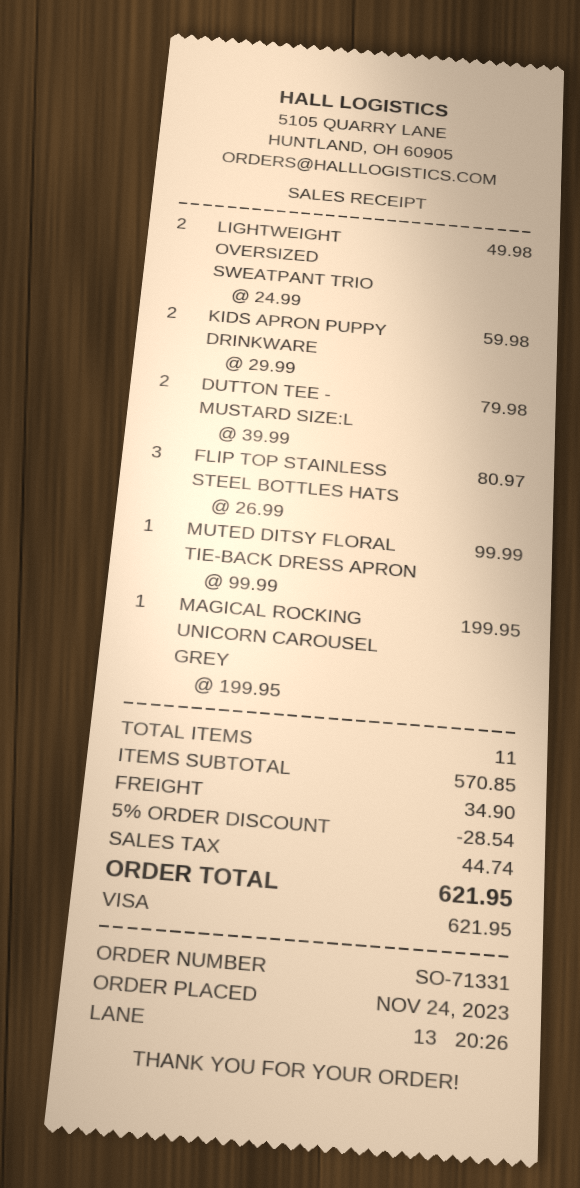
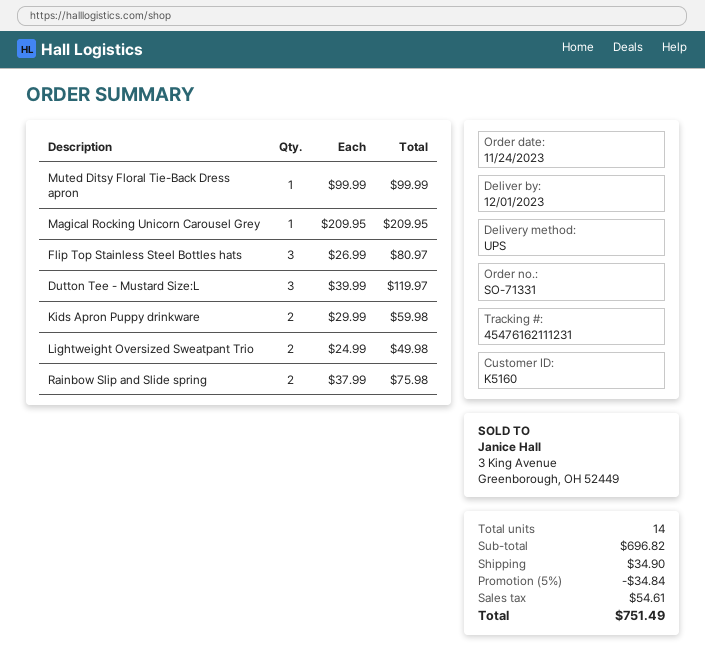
DUTTON TEE - MUSTARD SIZE:L: 2 x 39.99 = 79.98 -> 3 x 39.99 = 119.97
MAGICAL ROCKING UNICORN CAROUSEL GREY: 1 x 199.95 = 199.95 -> 1 x 209.95 = 209.95
Rainbow Slip and Slide spring: none -> 2 x 37.99 = 75.98
total quantity: 11 -> 14
subtotal: 570.85 -> 696.82
discount: 5% = 28.54 -> 5% = 34.84
tax: 44.74 -> 54.61
total: 621.95 -> 751.49

